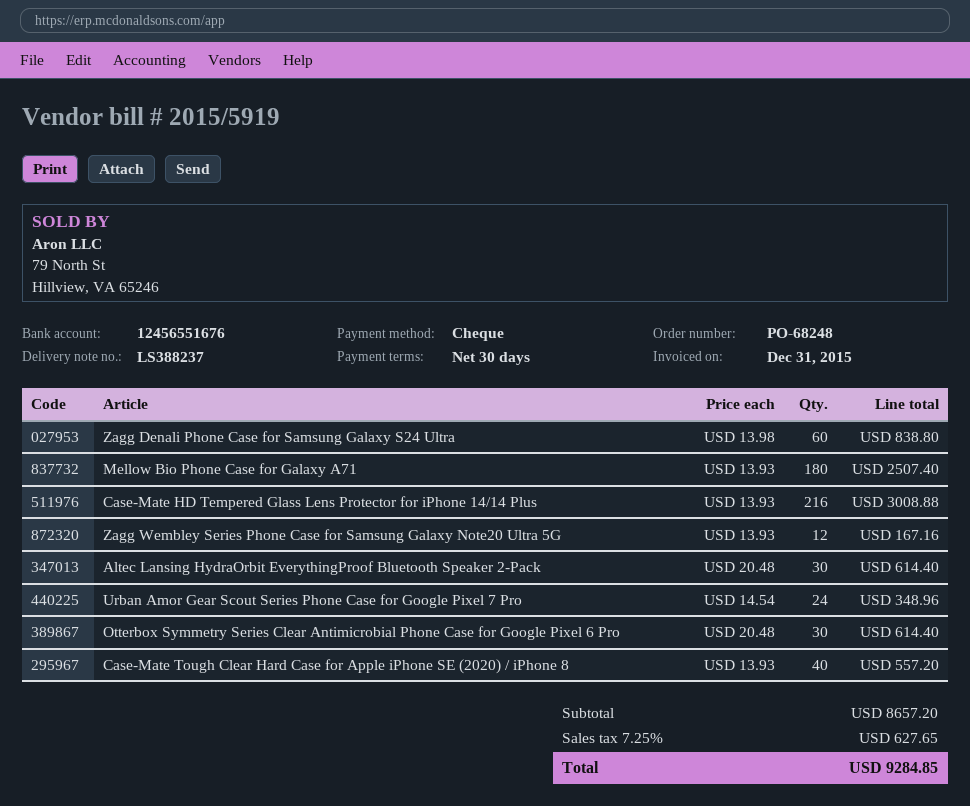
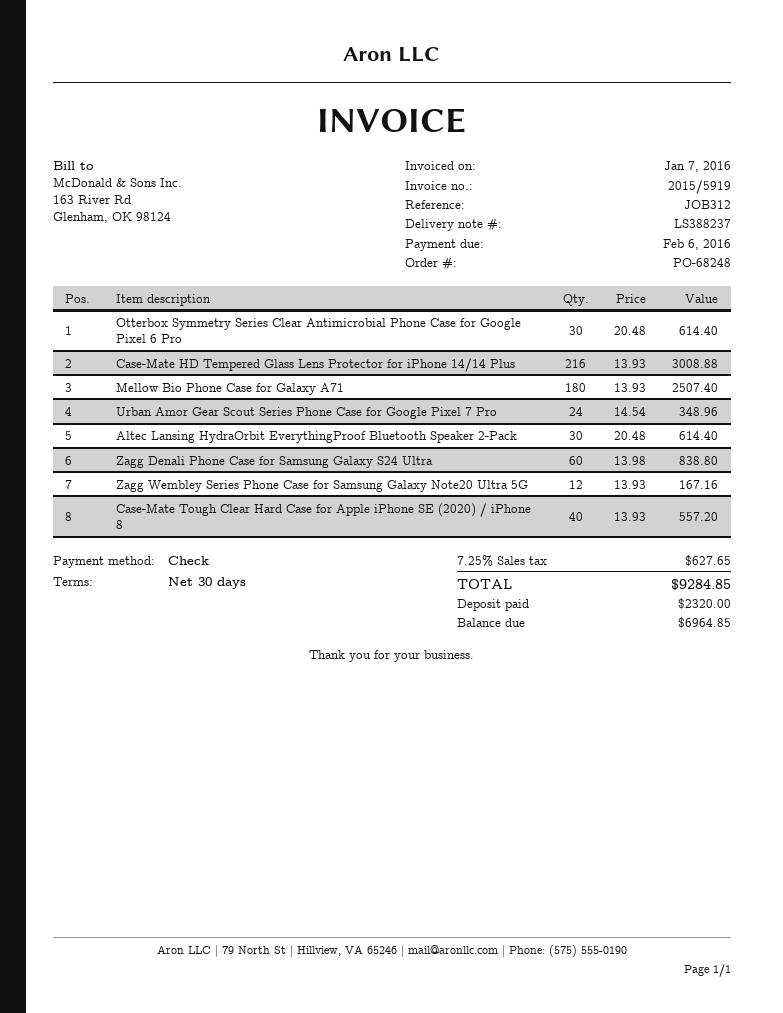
invoice date: 2015-12-31 -> 2016-01-07

